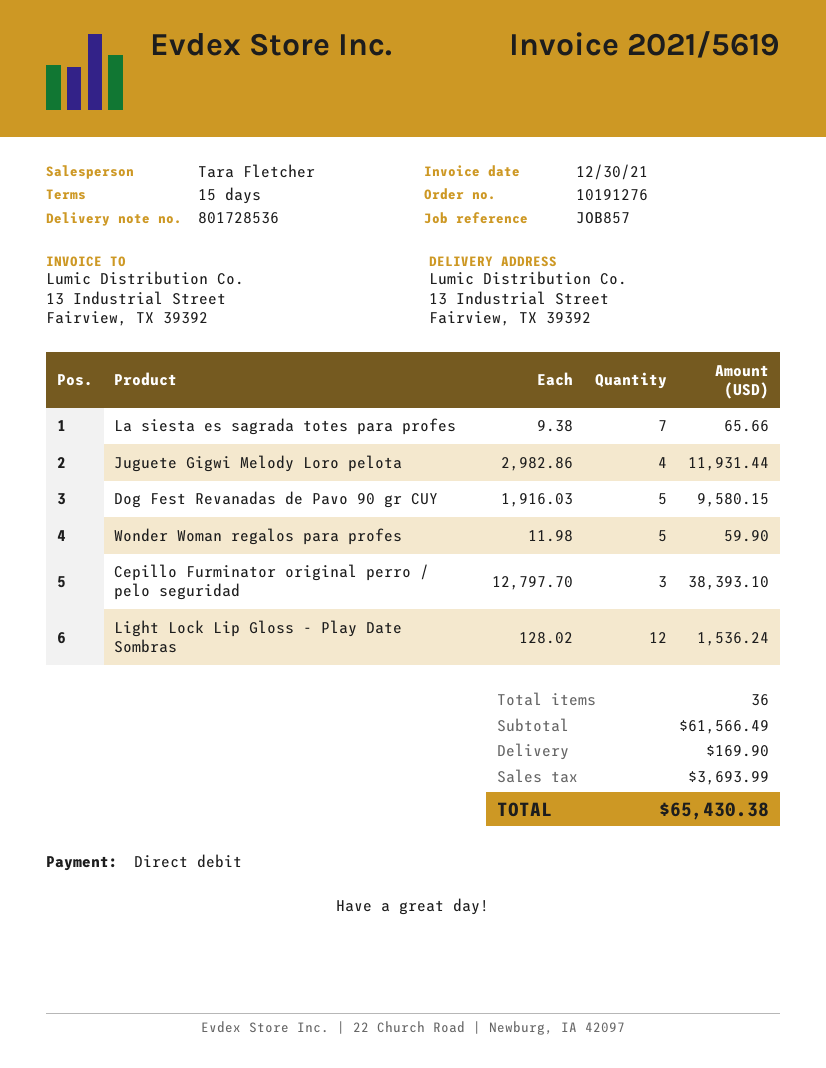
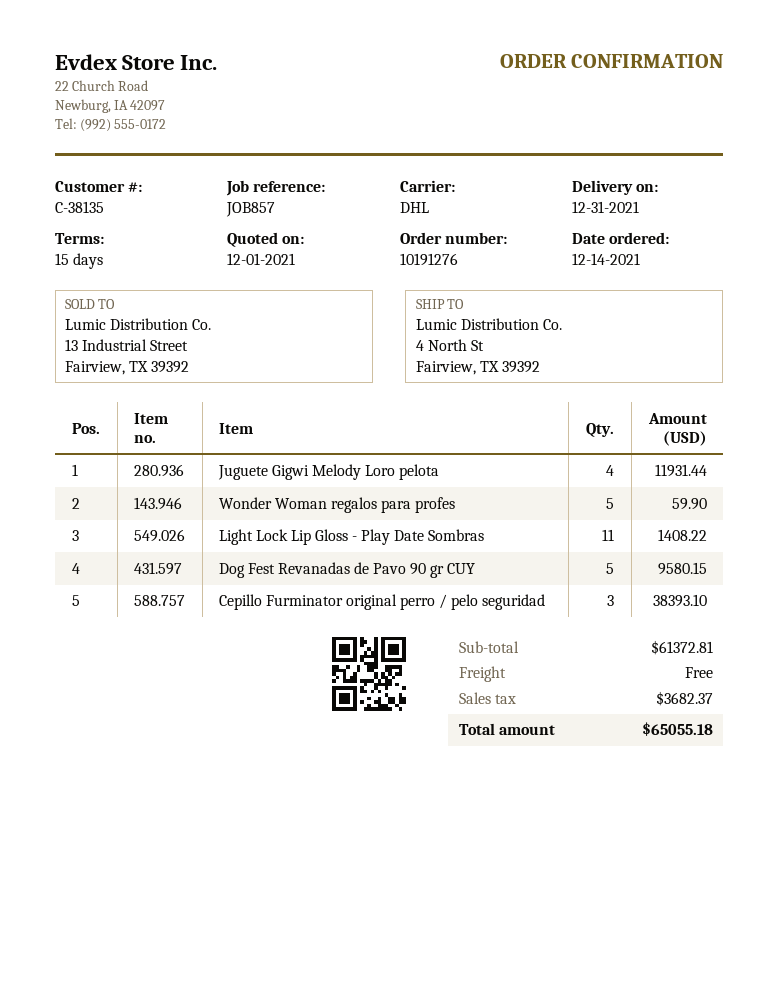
ship to: 13 Industrial Street, Fairview, TX 39392 -> 4 North St, Fairview, TX 39392
La siesta es sagrada totes para profes: 7 for 65.66 -> none
Light Lock Lip Gloss - Play Date Sombras: 12 for 1536.24 -> 11 for 1408.22
subtotal: 61566.49 -> 61372.81
shipping: 169.90 -> 0.00
tax: 3693.99 -> 3682.37
total: 65430.38 -> 65055.18

